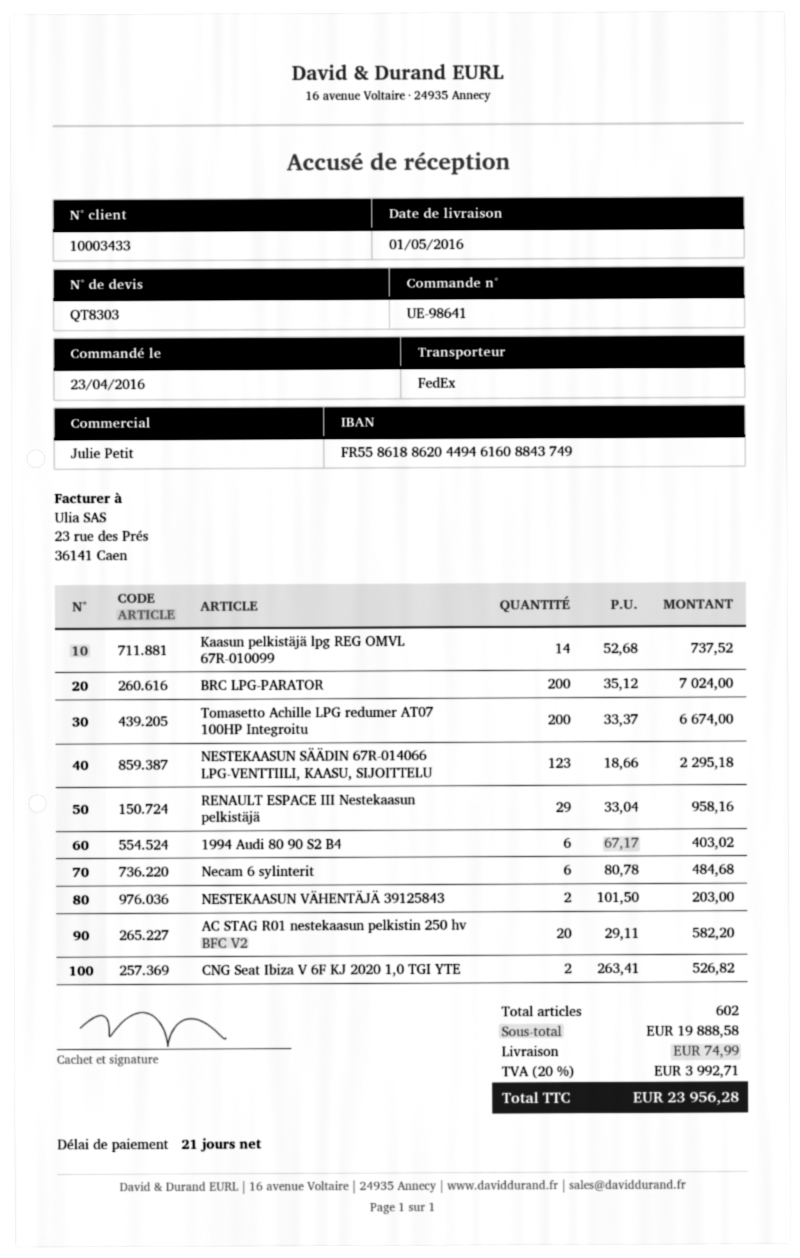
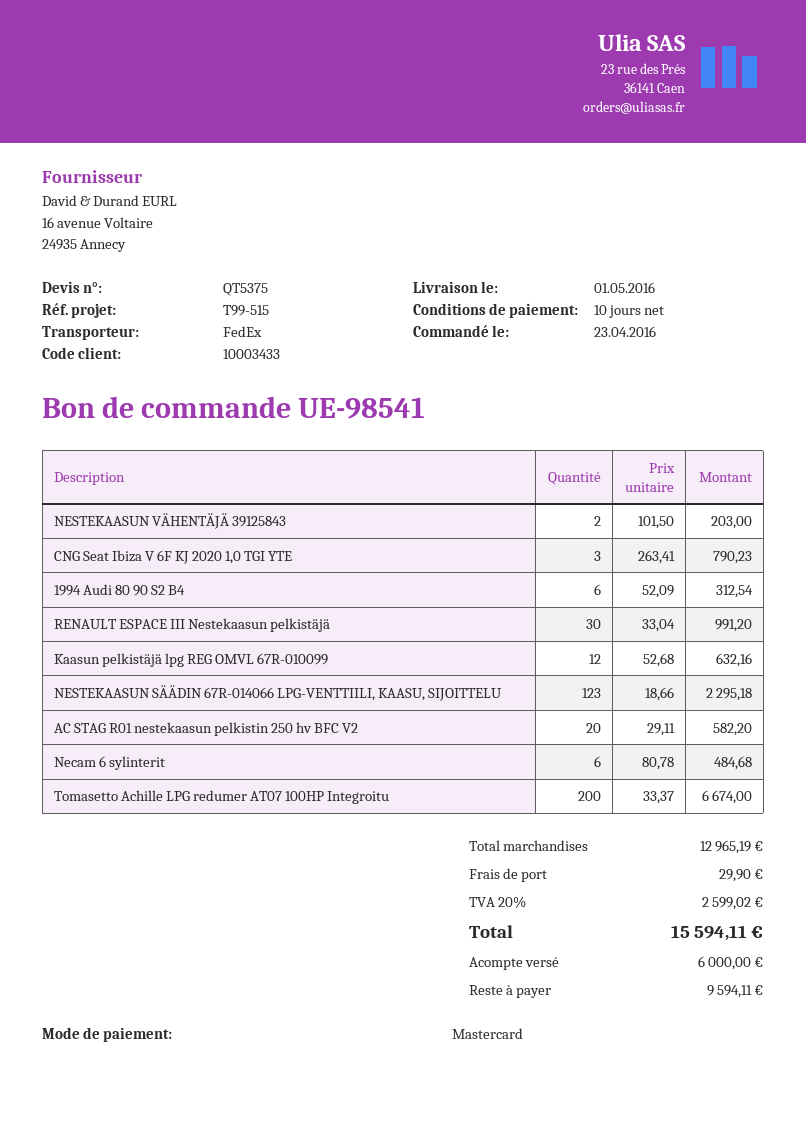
quote number: QT8303 -> QT5375
order number: UE-98641 -> UE-98541
payment terms: 21 days -> 10 days
Kaasun pelkistäjä lpg REG OMVL 67R-010099: 14 x 52.68 = 737.52 -> 12 x 52.68 = 632.16
BRC LPG-PARATOR: 200 x 35.12 = 7024.00 -> none
RENAULT ESPACE III Nestekaasun pelkistäjä: 29 x 33.04 = 958.16 -> 30 x 33.04 = 991.20
1994 Audi 80 90 S2 B4: 6 x 67.17 = 403.02 -> 6 x 52.09 = 312.54
CNG Seat Ibiza V 6F KJ 2020 1,0 TGI YTE: 2 x 263.41 = 526.82 -> 3 x 263.41 = 790.23
subtotal: 19888.58 -> 12965.19
shipping: 74.99 -> 29.90
tax: 20% = 3992.71 -> 20% = 2599.02
total: 23956.28 -> 15594.11

